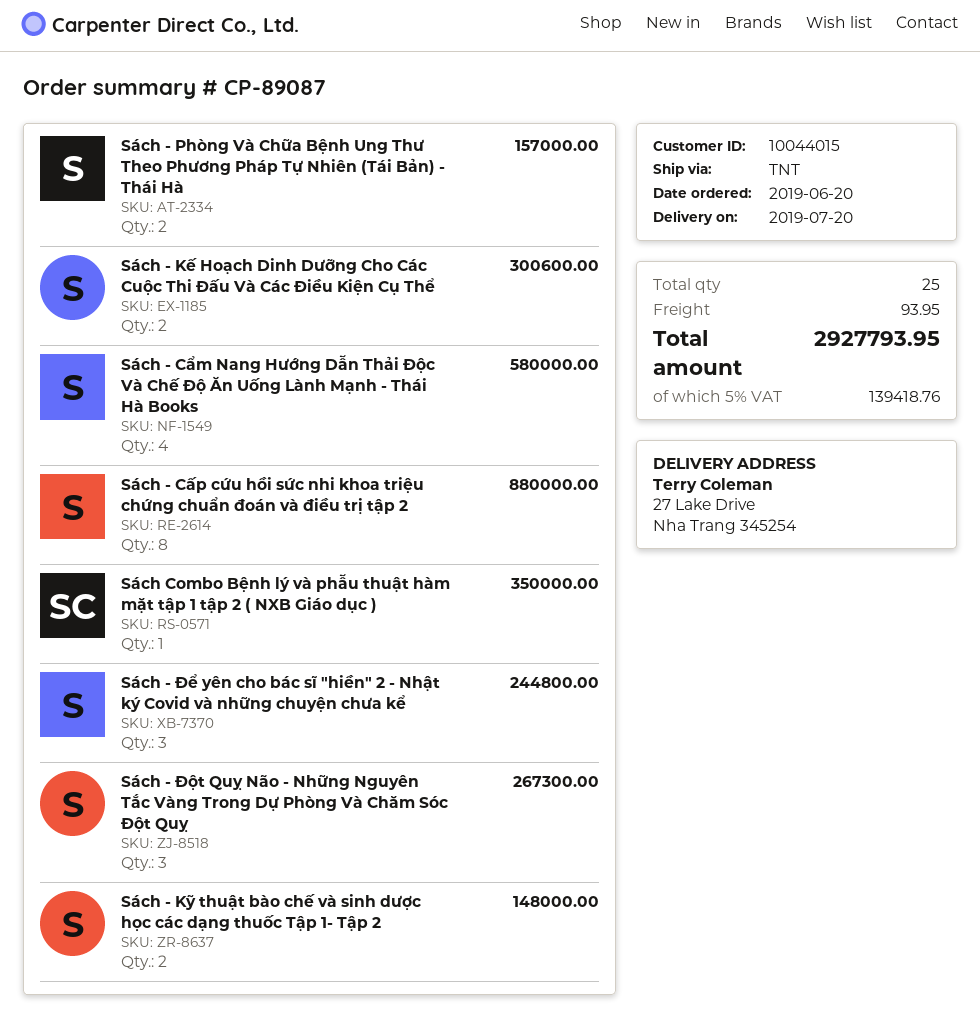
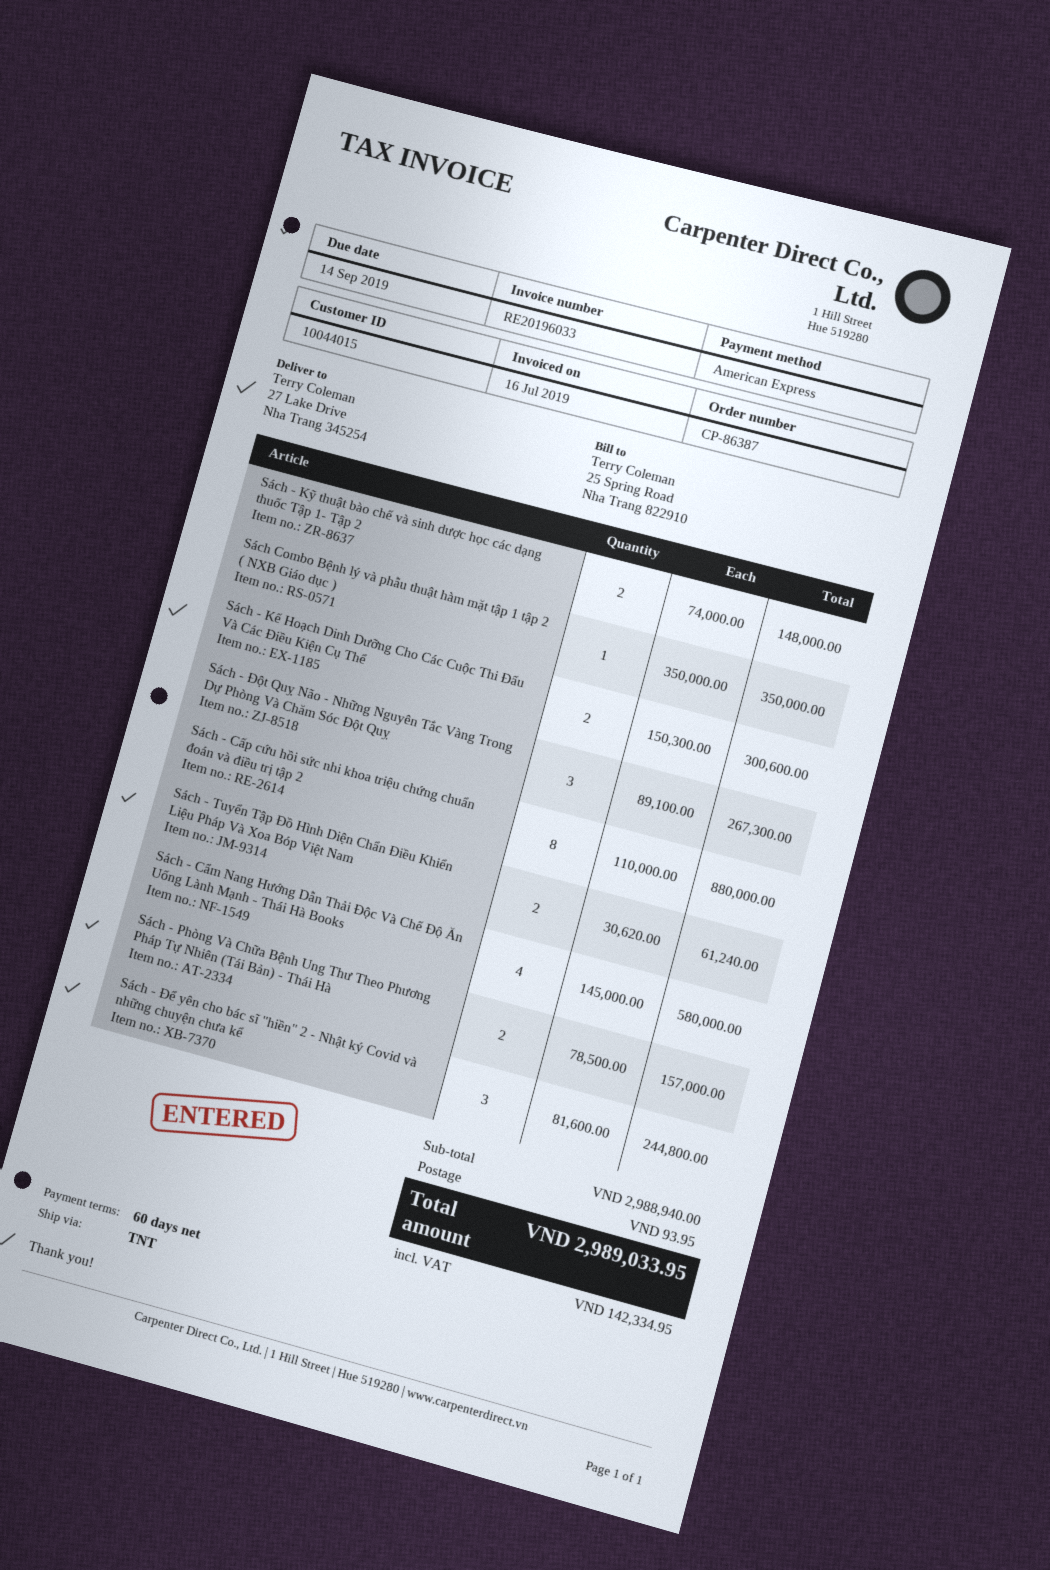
order number: CP-89087 -> CP-86387
Sách - Tuyển Tập Đồ Hình Diện Chẩn Điều Khiển Liệu Pháp Và Xoa Bóp Việt Nam: none -> 2 for 61240.00
tax: 139418.76 -> 142334.95
total: 2927793.95 -> 2989033.95

